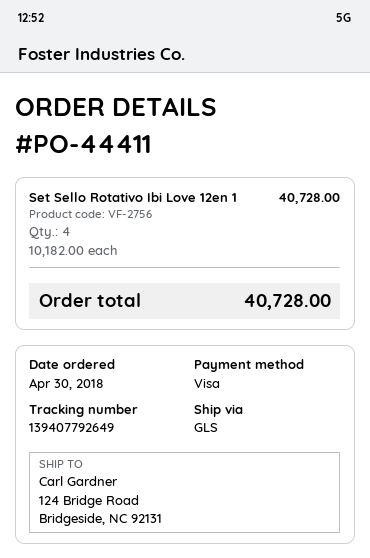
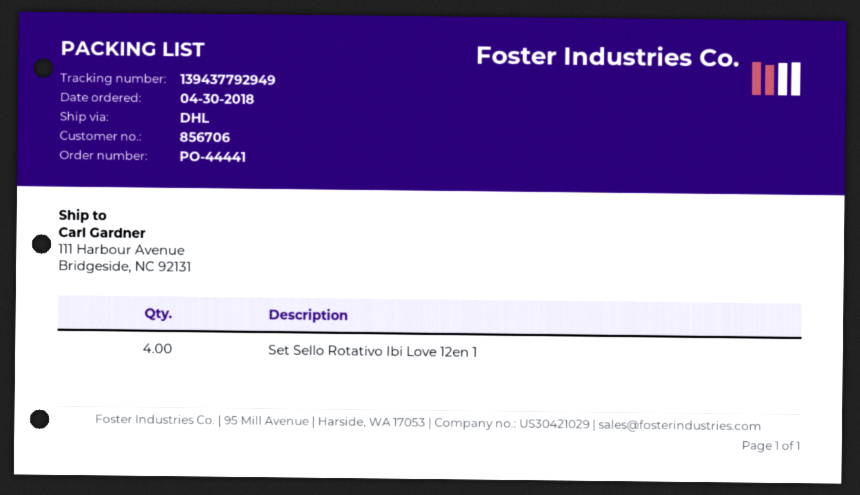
order number: PO-44411 -> PO-44441
shipping method: GLS -> DHL
tracking number: 139407792649 -> 139437792949
ship to: 124 Bridge Road, Bridgeside, NC 92131 -> 111 Harbour Avenue, Bridgeside, NC 92131

